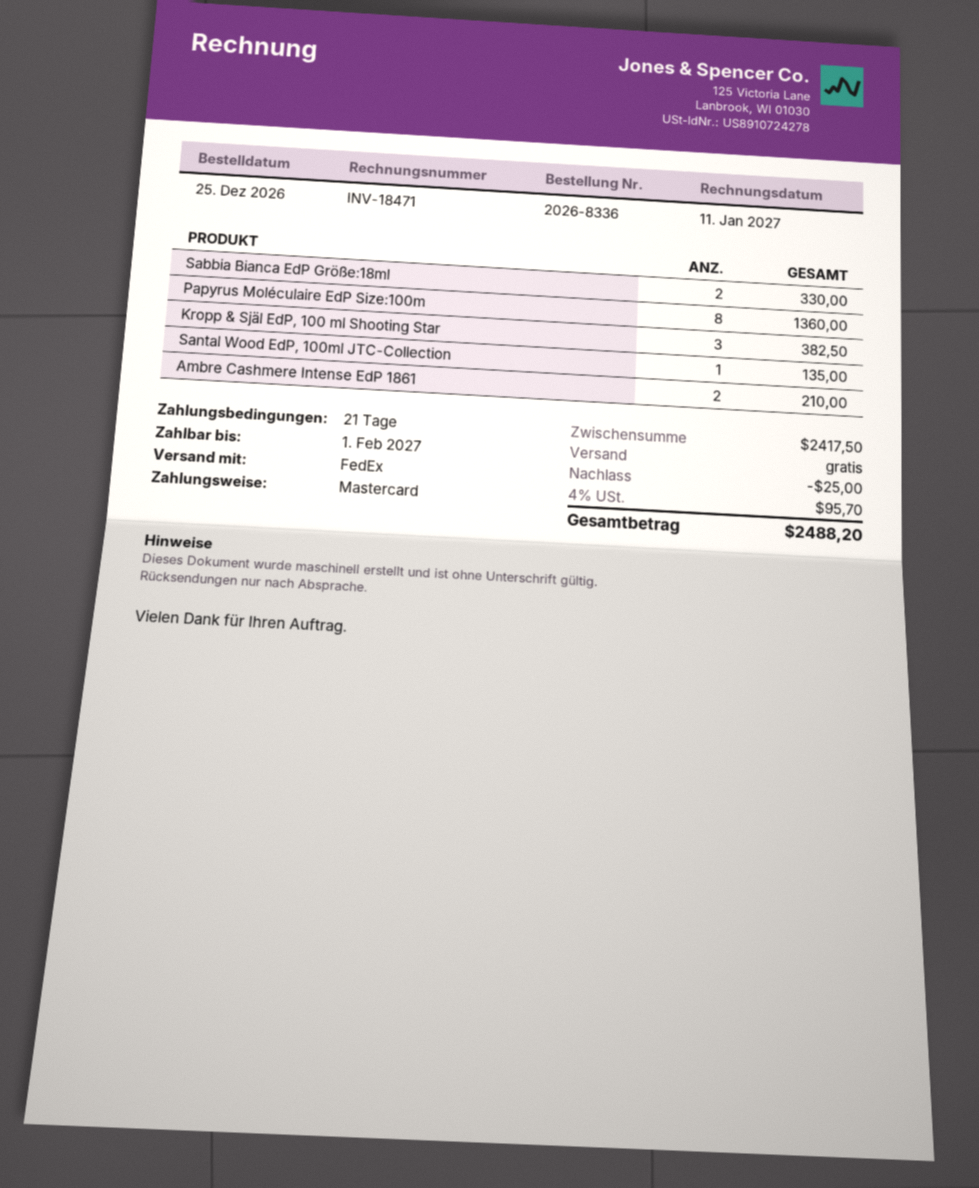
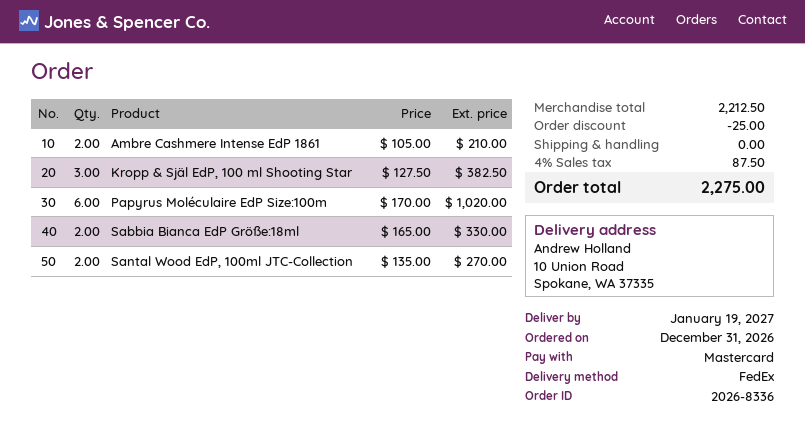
order date: 2026-12-25 -> 2026-12-31
Papyrus Moléculaire EdP Size:100m: 8 for 1360.00 -> 6 for 1020.00
Santal Wood EdP, 100ml JTC-Collection: 1 for 135.00 -> 2 for 270.00
subtotal: 2417.50 -> 2212.50
tax: 4% = 95.70 -> 4% = 87.50
total: 2488.20 -> 2275.00

